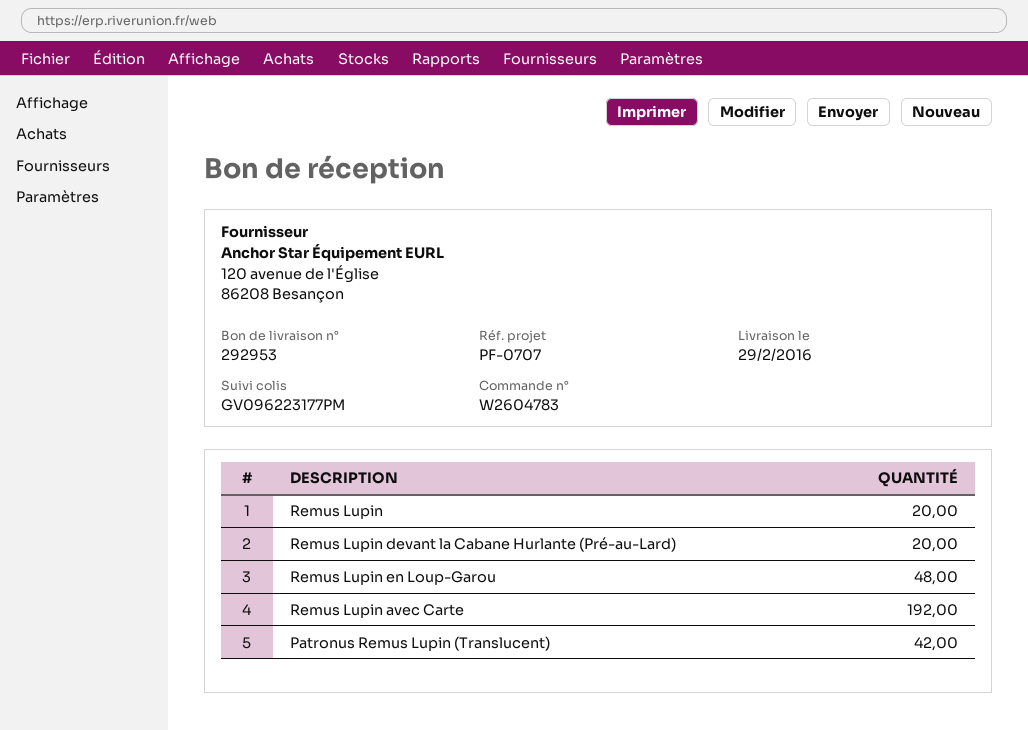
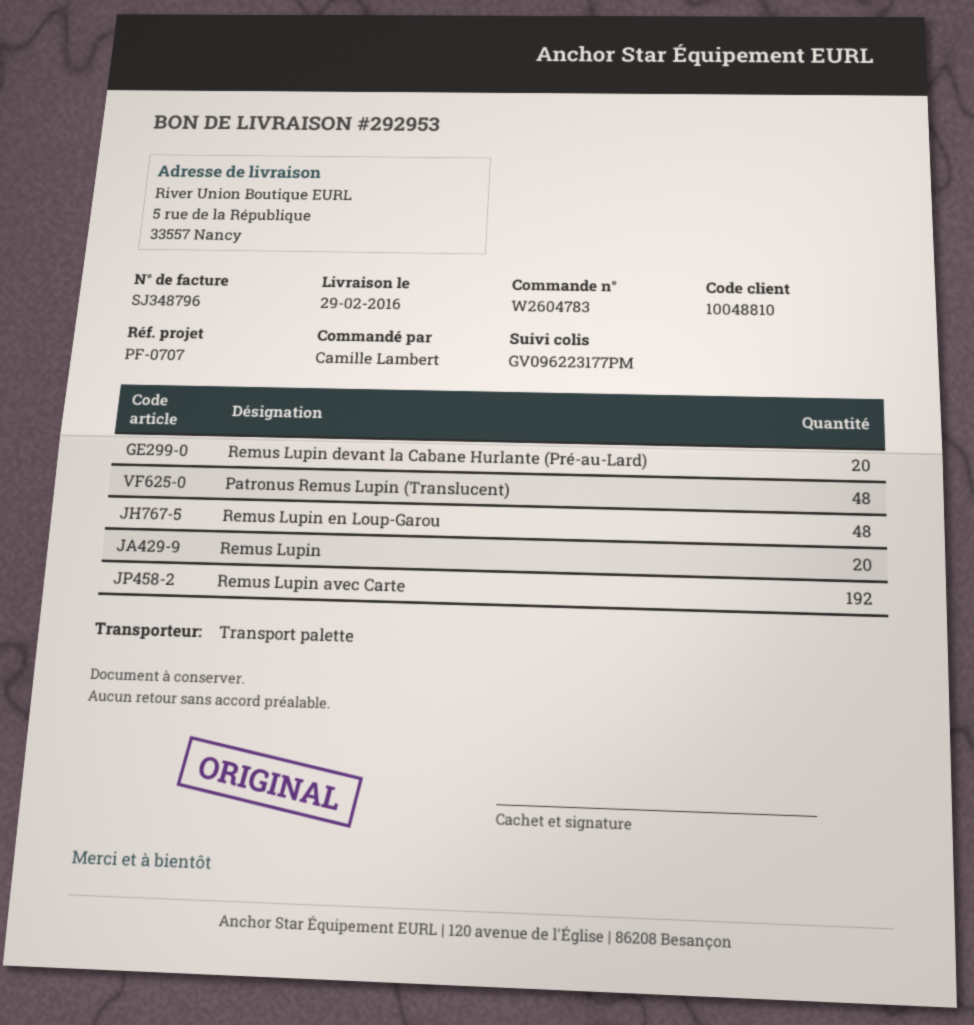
Patronus Remus Lupin (Translucent): 42 -> 48

